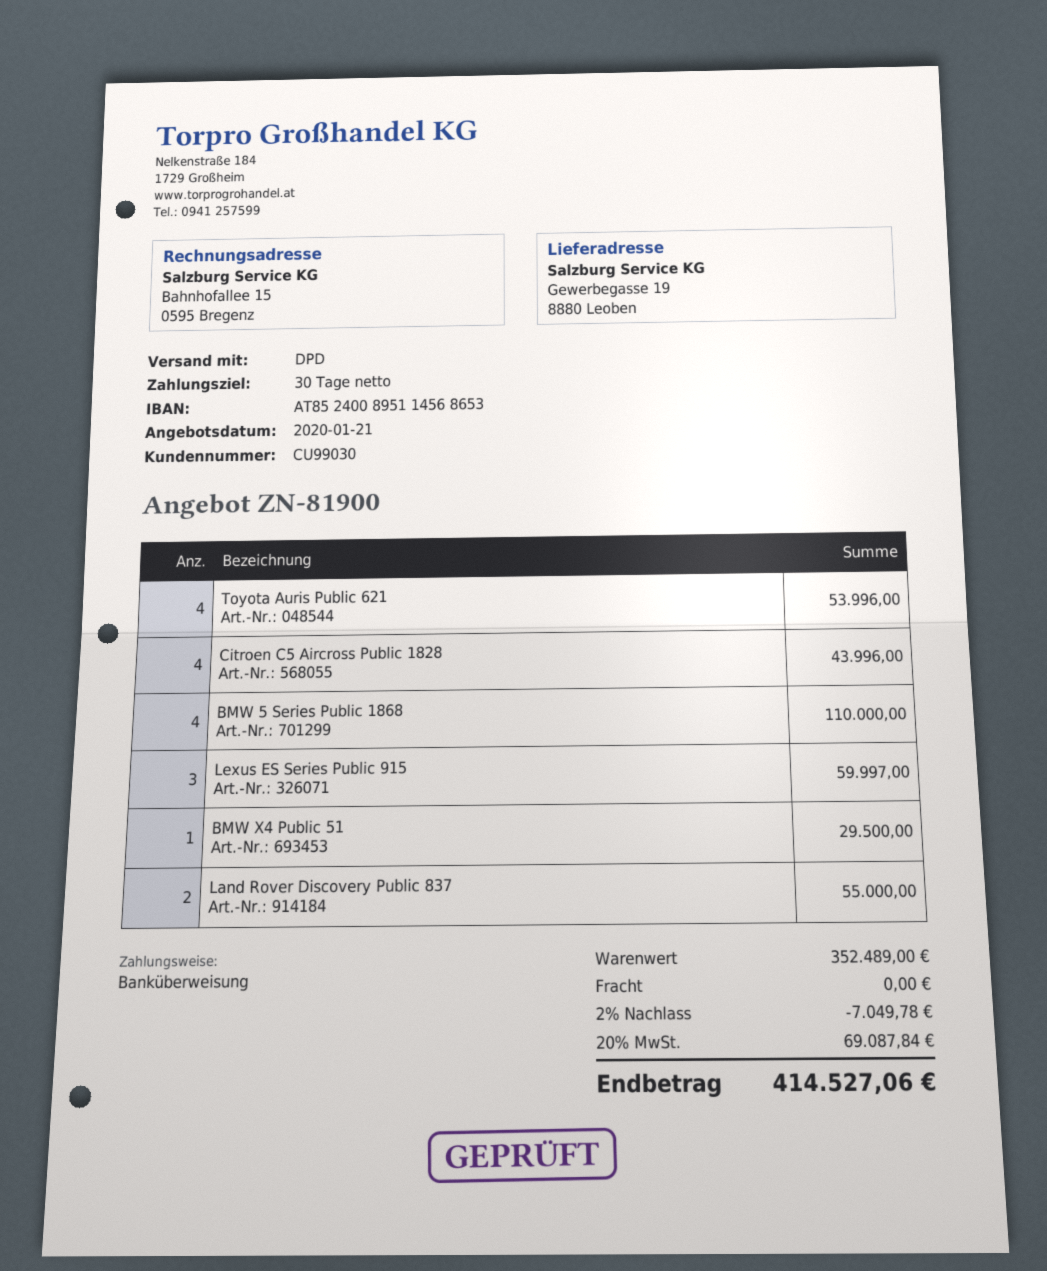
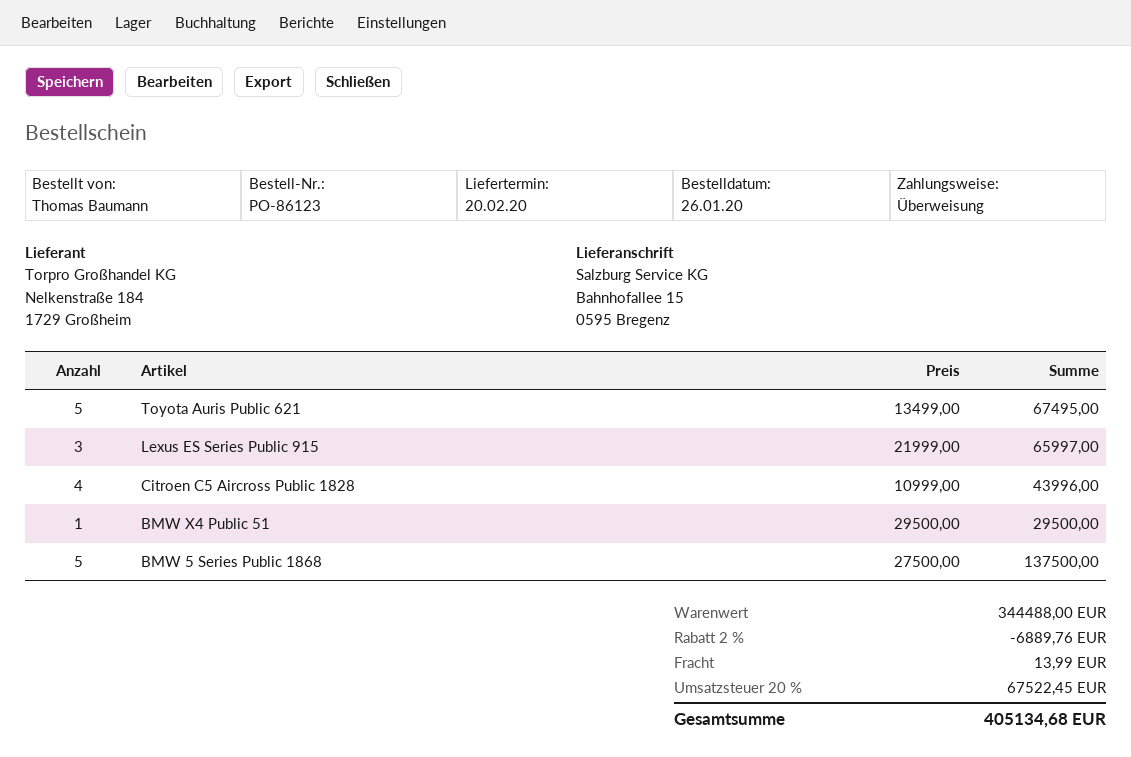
ship to: Gewerbegasse 19, 8880 Leoben -> Bahnhofallee 15, 0595 Bregenz
Toyota Auris Public 621: 4 for 53996.00 -> 5 for 67495.00
BMW 5 Series Public 1868: 4 for 110000.00 -> 5 for 137500.00
Lexus ES Series Public 915: 3 for 59997.00 -> 3 for 65997.00
Land Rover Discovery Public 837: 2 for 55000.00 -> none
subtotal: 352489.00 -> 344488.00
discount: 2% = 7049.78 -> 2% = 6889.76
shipping: 0.00 -> 13.99
tax: 20% = 69087.84 -> 20% = 67522.45
total: 414527.06 -> 405134.68

